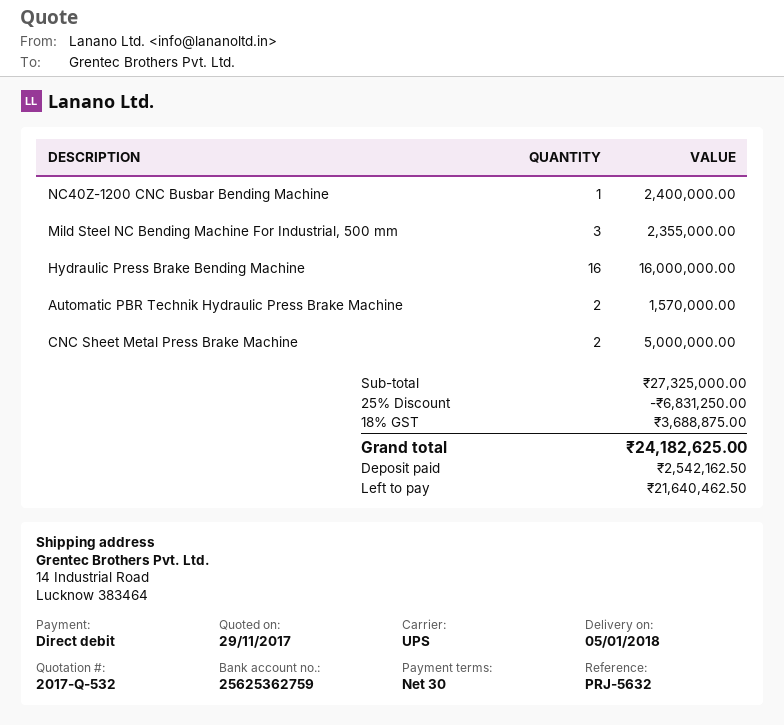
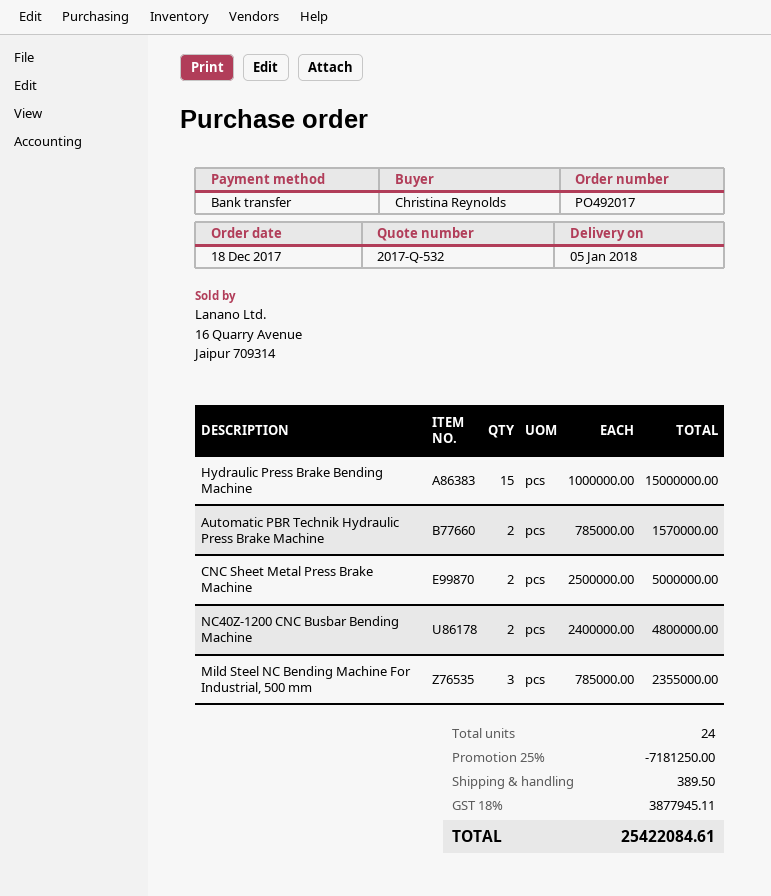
payment method: direct debit -> bank transfer
NC40Z-1200 CNC Busbar Bending Machine: 1 for 2400000.00 -> 2 for 4800000.00
Hydraulic Press Brake Bending Machine: 16 for 16000000.00 -> 15 for 15000000.00
discount: 25% = 6831250.00 -> 25% = 7181250.00
shipping: none -> 389.50
tax: 18% = 3688875.00 -> 18% = 3877945.11
total: 24182625.00 -> 25422084.61

